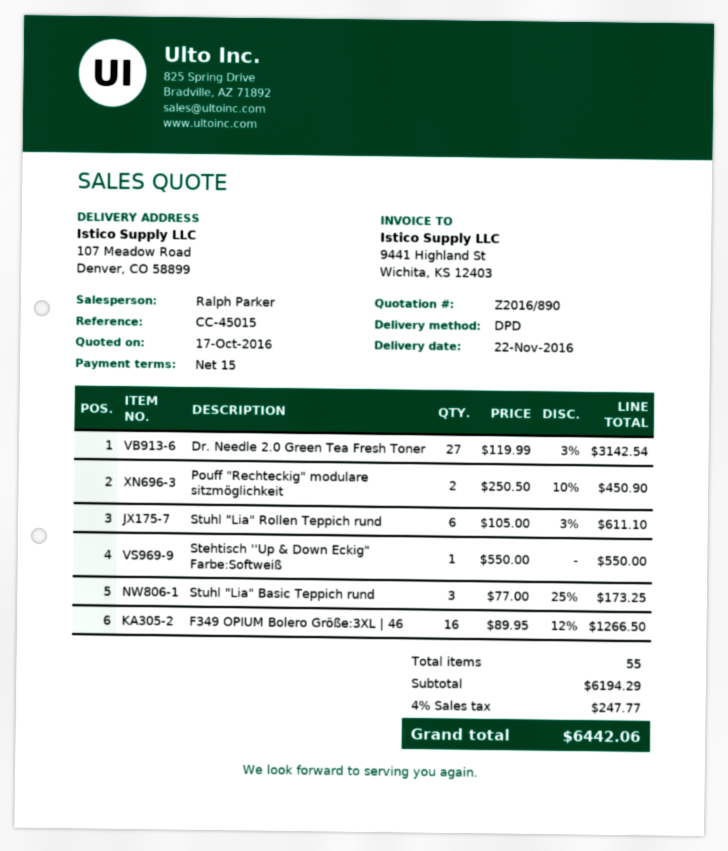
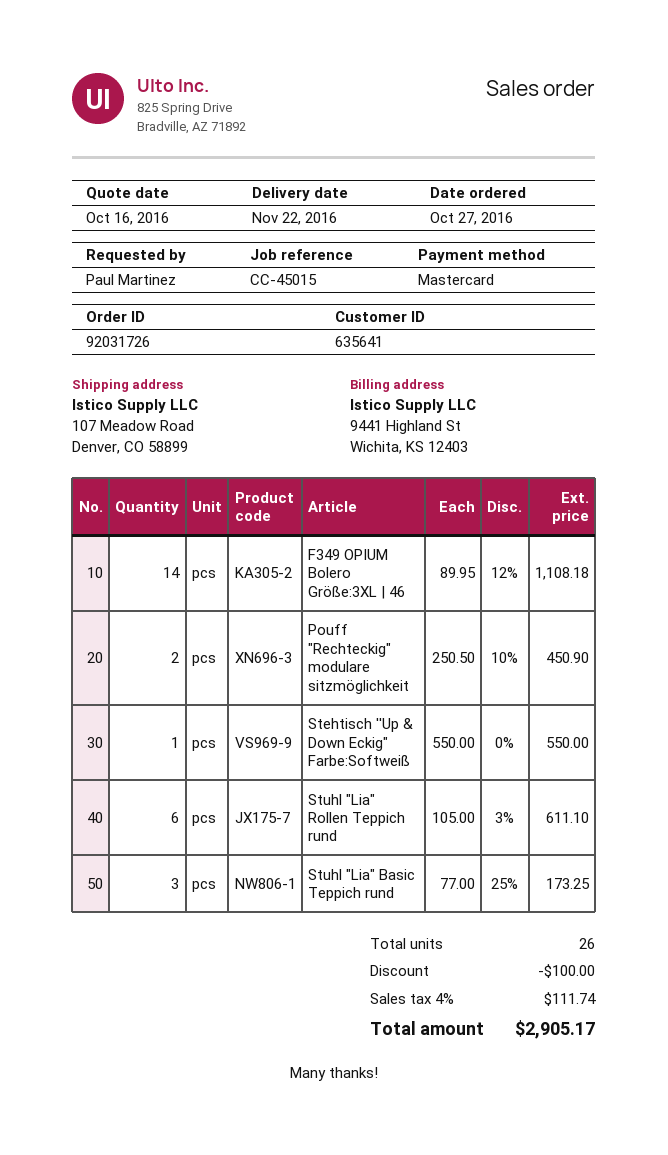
quote date: 2016-10-17 -> 2016-10-16
Dr. Needle 2.0 Green Tea Fresh Toner: 27 x 119.99 - 3% = 3142.54 -> none
F349 OPIUM Bolero Größe:3XL | 46: 16 x 89.95 - 12% = 1266.50 -> 14 x 89.95 - 12% = 1108.18
total quantity: 55 -> 26
discount: none -> 100.00
tax: 4% = 247.77 -> 4% = 111.74
total: 6442.06 -> 2905.17

